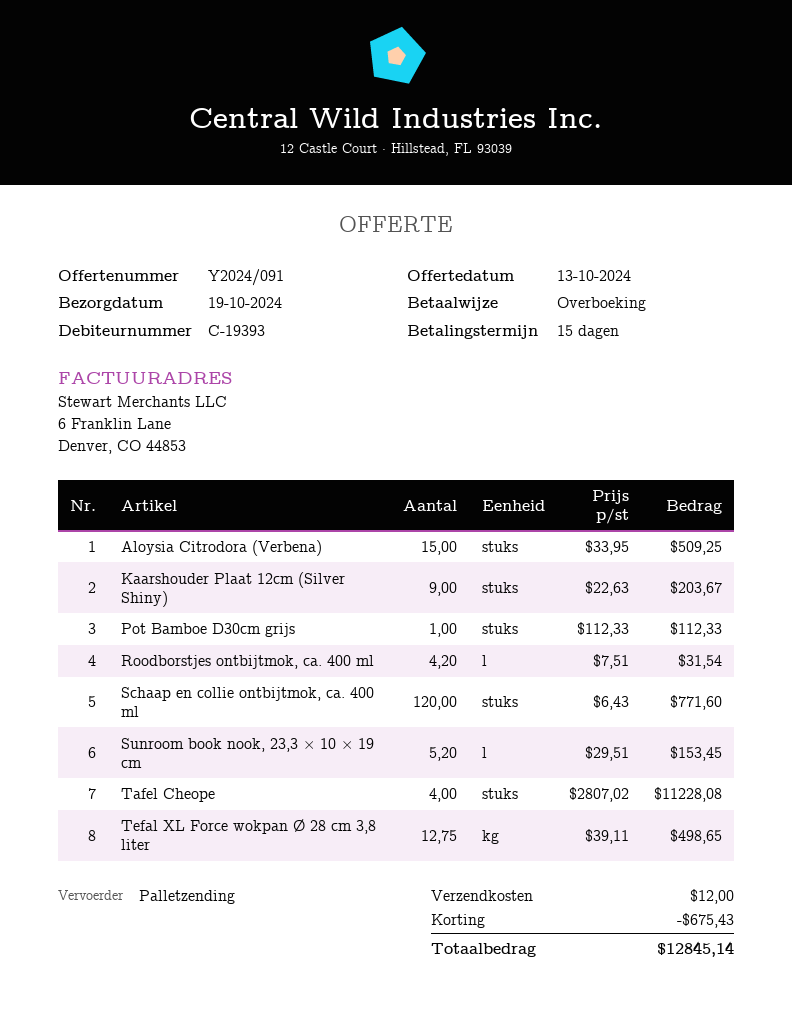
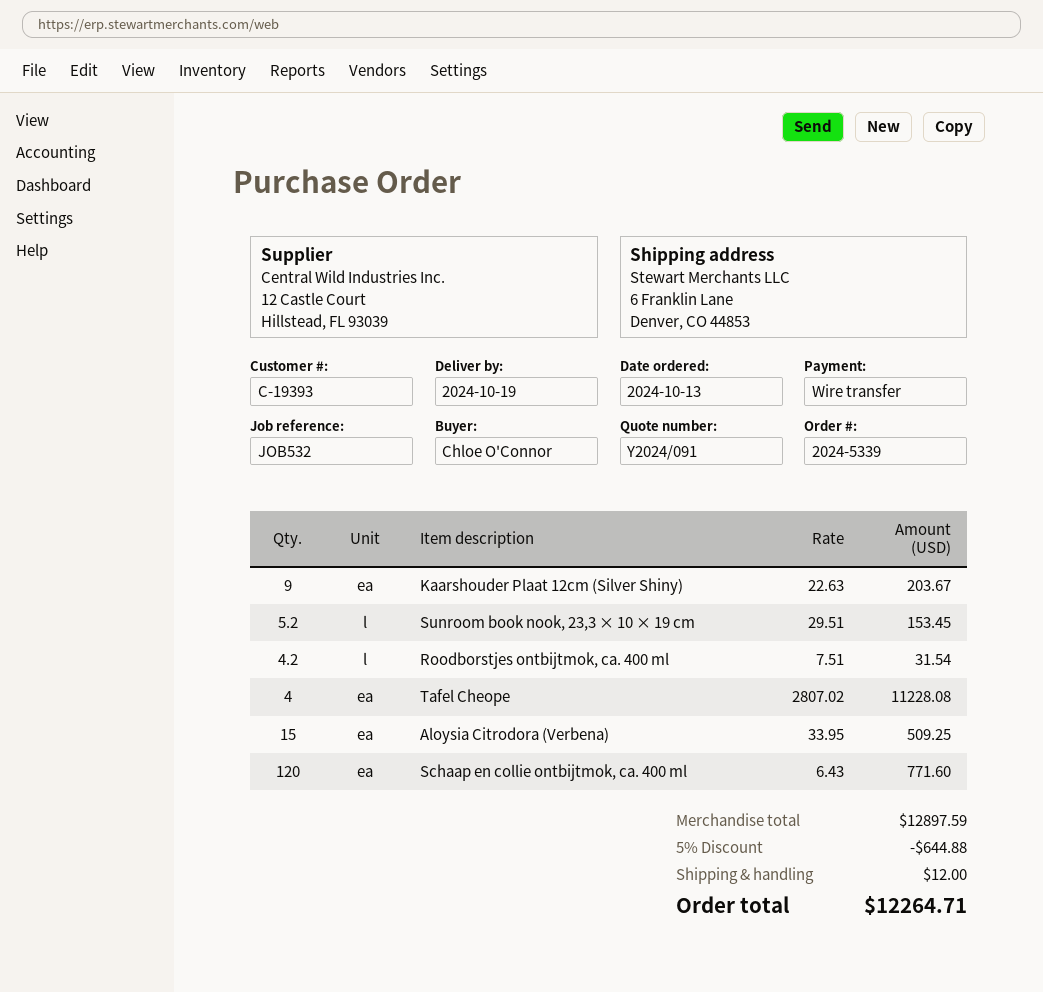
Pot Bamboe D30cm grijs: 1 x 112.33 = 112.33 -> none
Tefal XL Force wokpan Ø 28 cm 3,8 liter: 12.75 x 39.11 = 498.65 -> none
discount: 675.43 -> 644.88
total: 12845.14 -> 12264.71

